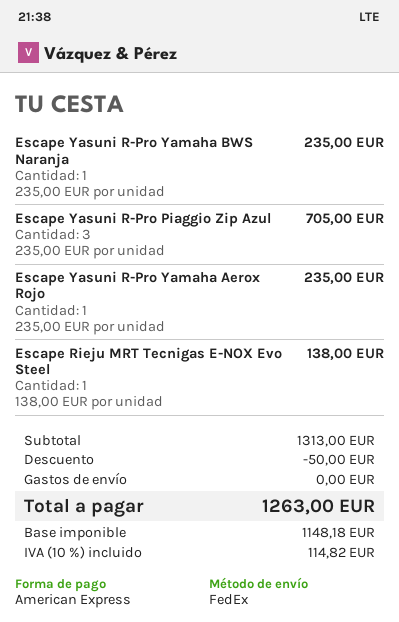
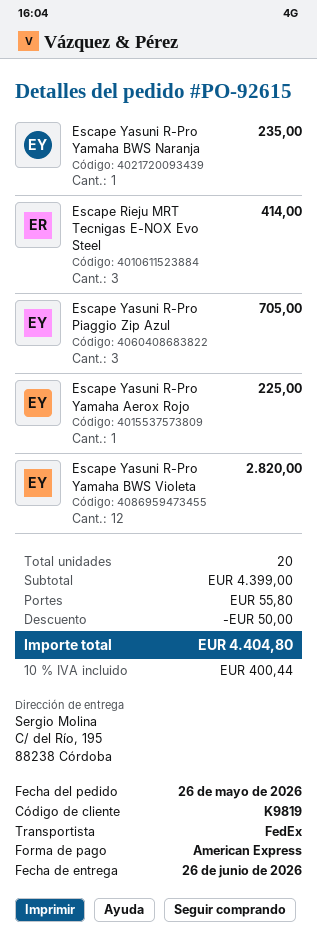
Escape Yasuni R-Pro Yamaha Aerox Rojo: 1 for 235.00 -> 1 for 225.00
Escape Rieju MRT Tecnigas E-NOX Evo Steel: 1 for 138.00 -> 3 for 414.00
Escape Yasuni R-Pro Yamaha BWS Violeta: none -> 12 for 2820.00
subtotal: 1313.00 -> 4399.00
shipping: 0.00 -> 55.80
tax: 10% = 114.82 -> 10% = 400.44
total: 1263.00 -> 4404.80

